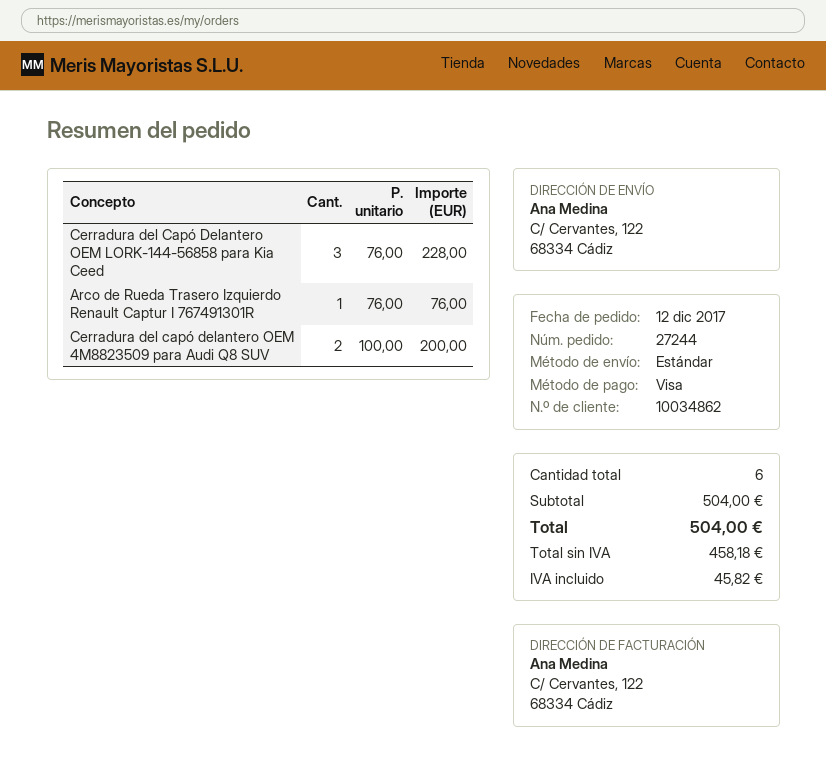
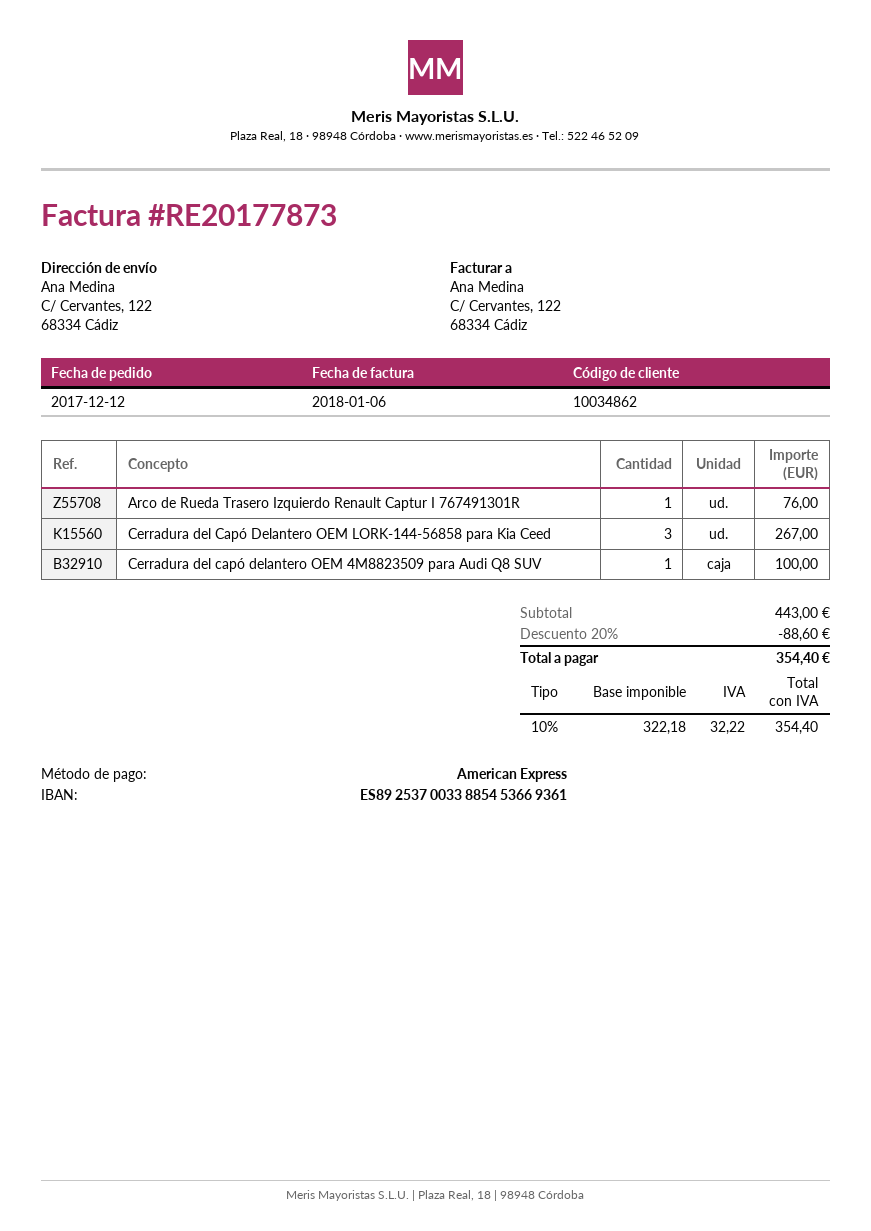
payment method: Visa -> American Express
Cerradura del Capó Delantero OEM LORK-144-56858 para Kia Ceed: 3 for 228.00 -> 3 for 267.00
Cerradura del capó delantero OEM 4M8823509 para Audi Q8 SUV: 2 for 200.00 -> 1 for 100.00
subtotal: 504.00 -> 443.00
discount: none -> 20% = 88.60
net: 458.18 -> 322.18
tax: 45.82 -> 32.22
total: 504.00 -> 354.40

